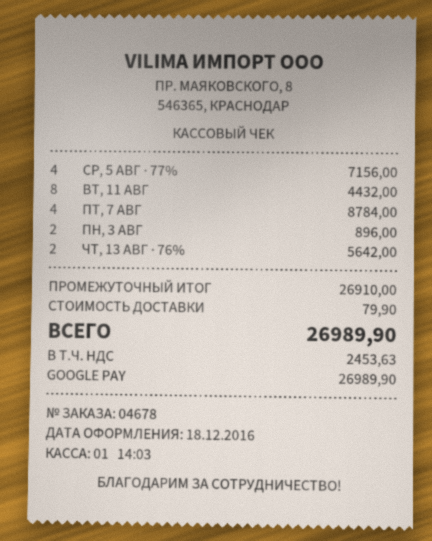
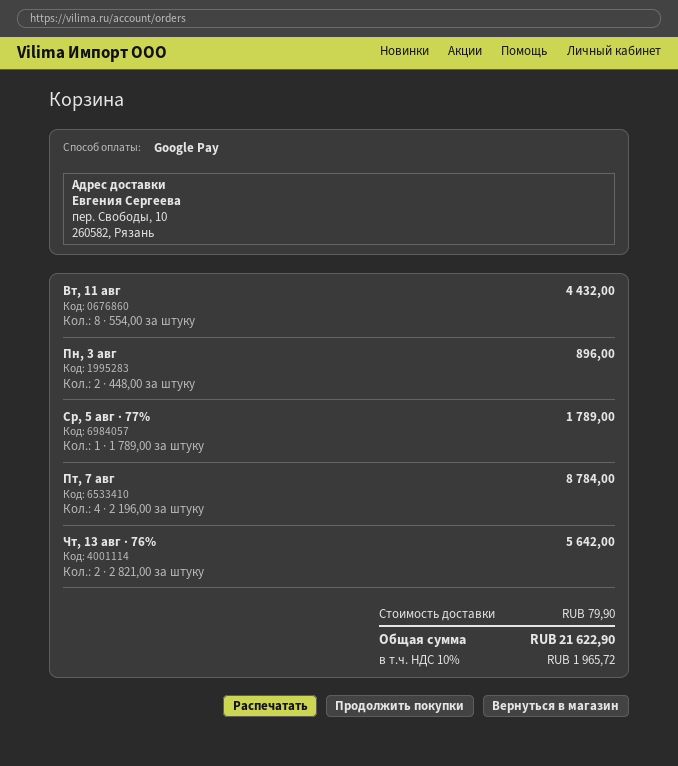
СР, 5 АВГ · 77%: 4 for 7156.00 -> 1 for 1789.00
tax: 2453.63 -> 1965.72
total: 26989.90 -> 21622.90

